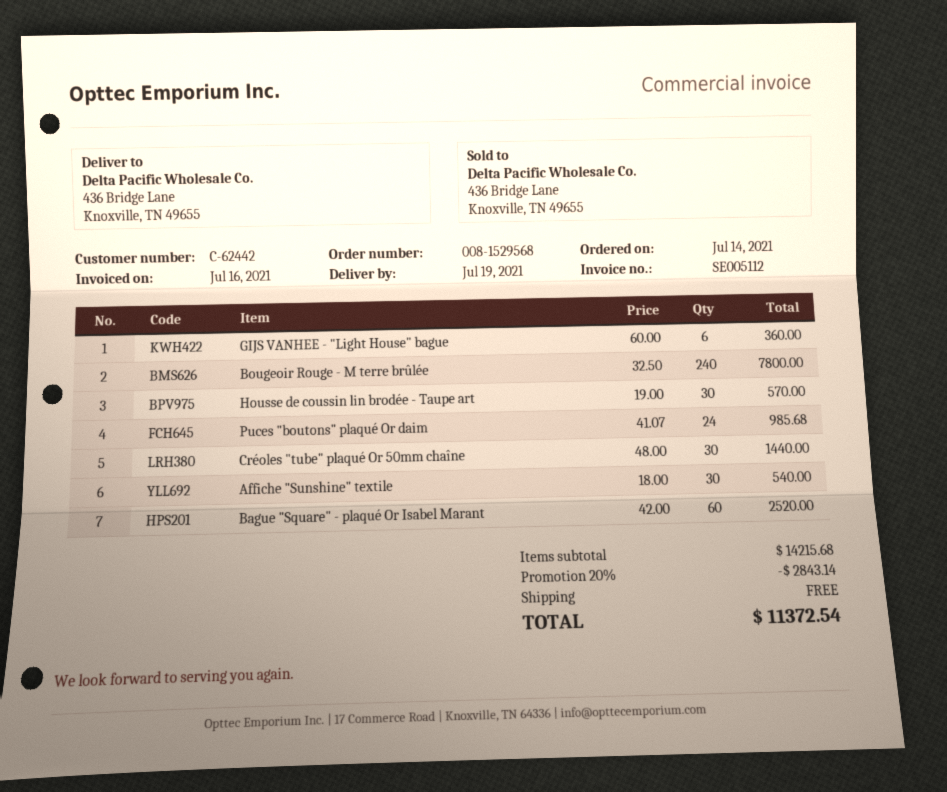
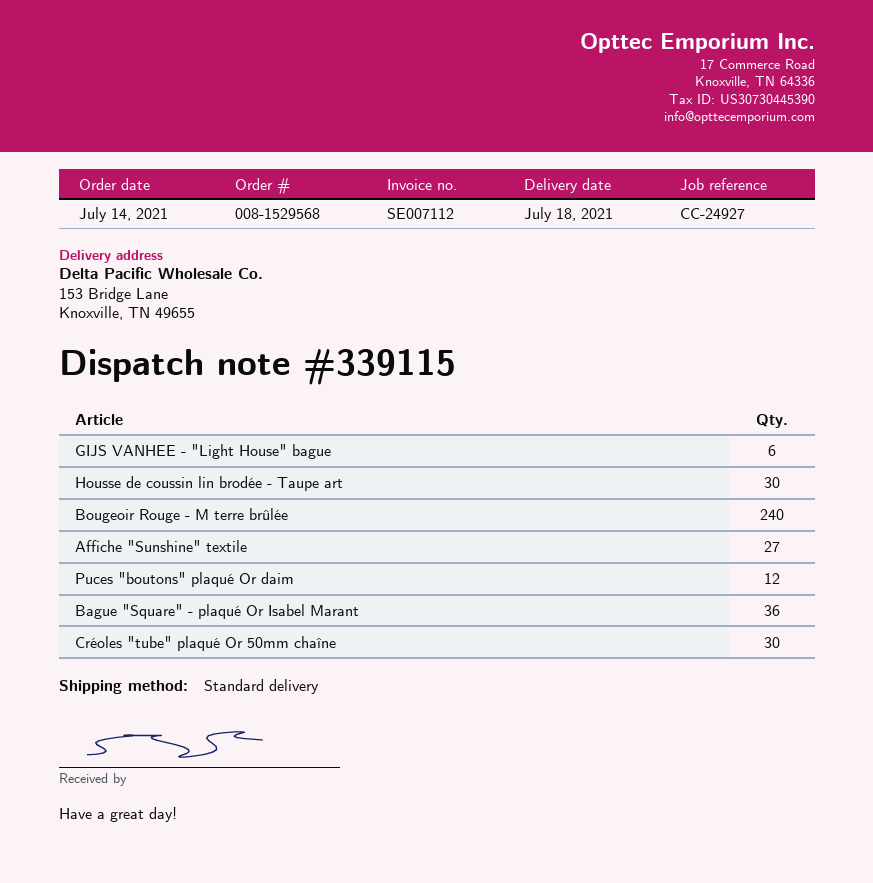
delivery date: 2021-07-19 -> 2021-07-18
invoice number: SE005112 -> SE007112
ship to: 436 Bridge Lane, Knoxville, TN 49655 -> 153 Bridge Lane, Knoxville, TN 49655
Puces "boutons" plaqué Or daim: 24 -> 12
Affiche "Sunshine" textile: 30 -> 27
Bague "Square" - plaqué Or Isabel Marant: 60 -> 36

